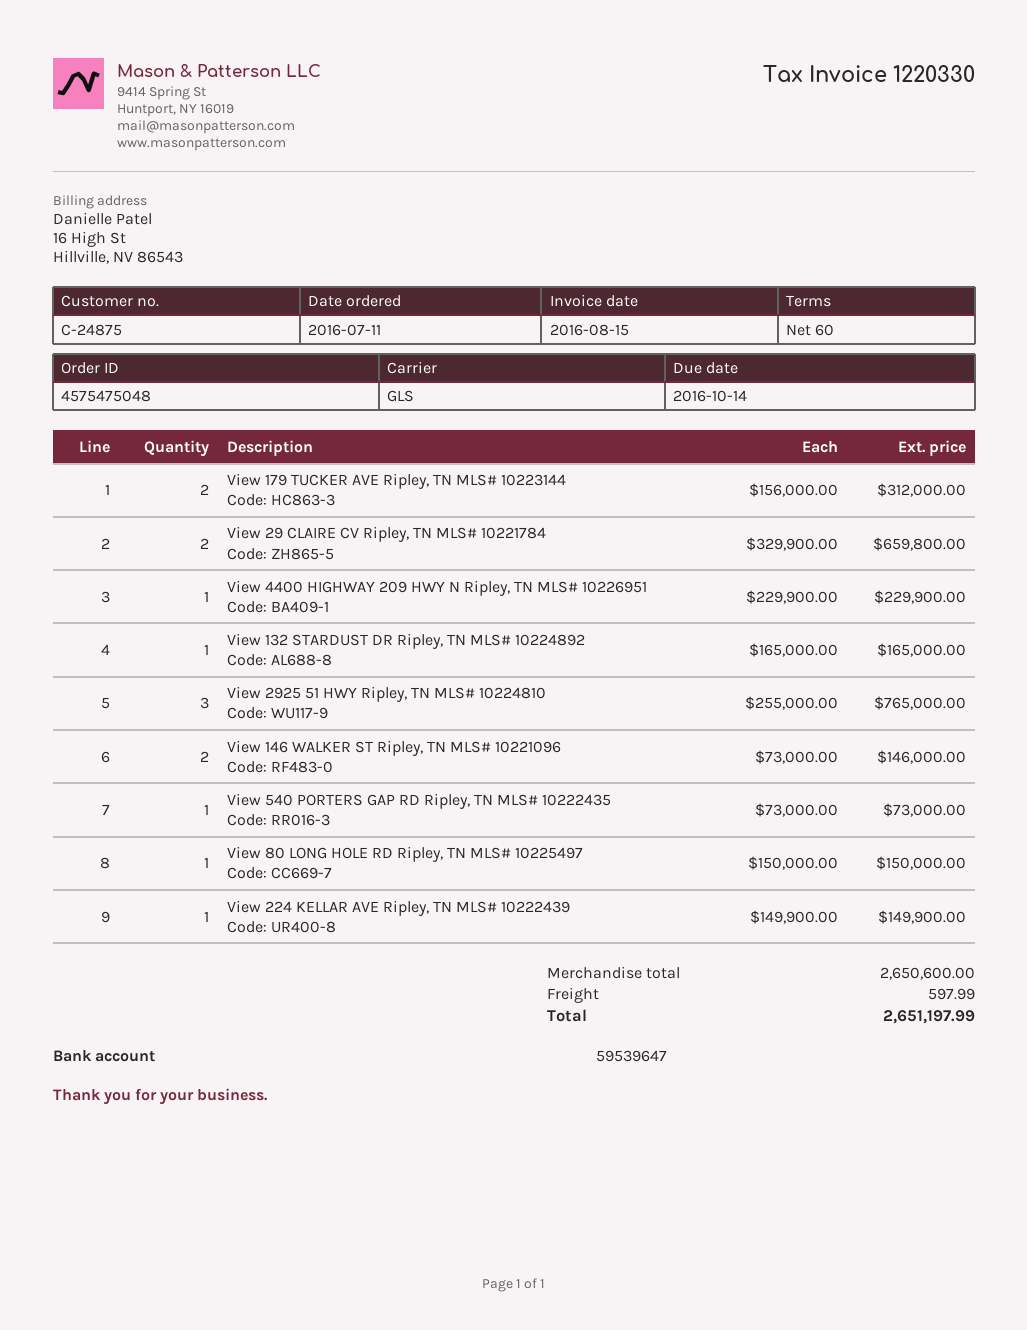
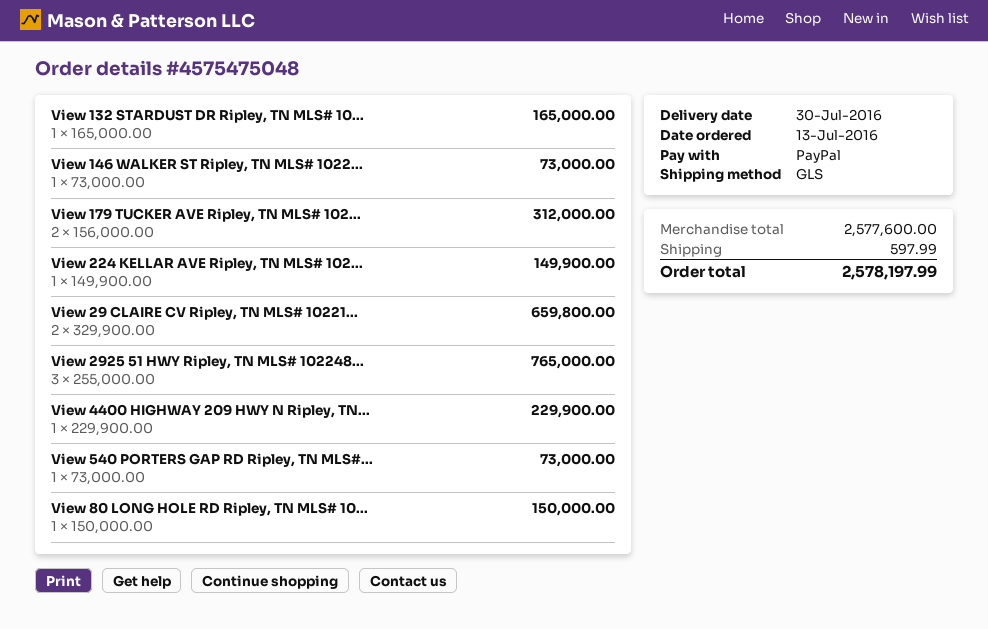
order date: 2016-07-11 -> 2016-07-13
View 146 WALKER ST Ripley, TN MLS# 10221096: 2 x 73000.00 = 146000.00 -> 1 x 73000.00 = 73000.00
subtotal: 2650600.00 -> 2577600.00
total: 2651197.99 -> 2578197.99

